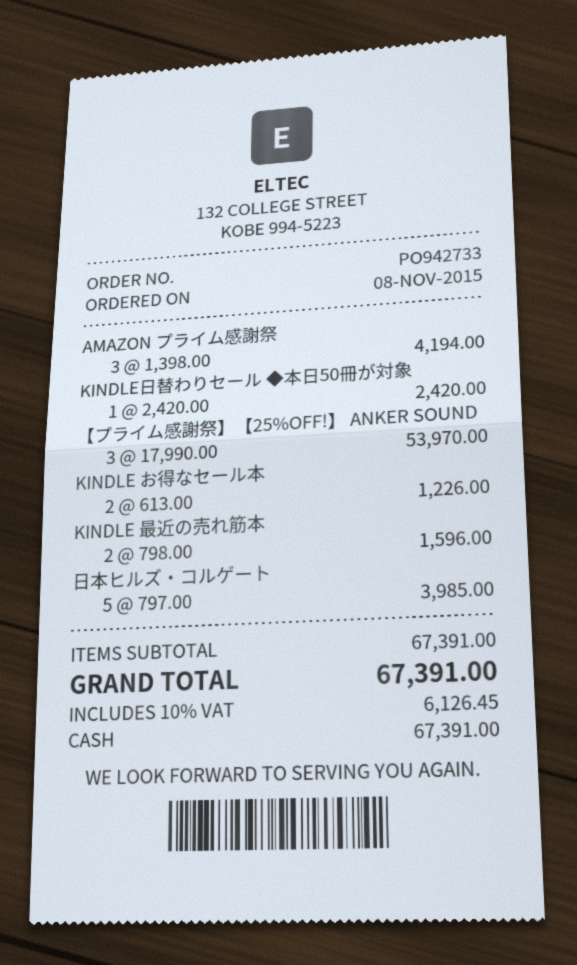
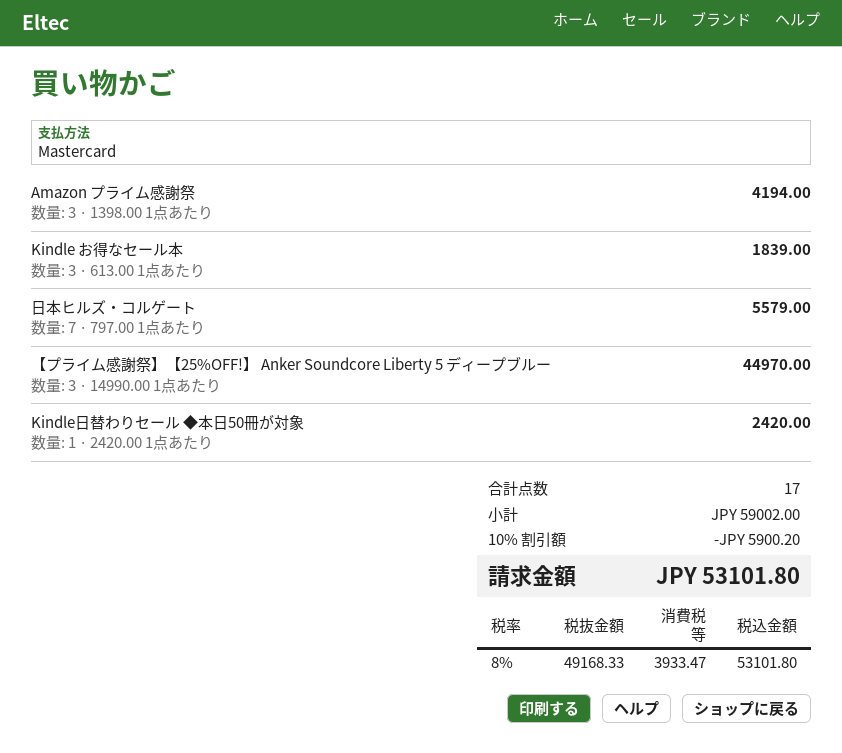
payment method: cash -> Mastercard
【プライム感謝祭】【25%OFF!】 ANKER SOUND: 3 x 17990.00 = 53970.00 -> 3 x 14990.00 = 44970.00
KINDLE お得なセール本: 2 x 613.00 = 1226.00 -> 3 x 613.00 = 1839.00
KINDLE 最近の売れ筋本: 2 x 798.00 = 1596.00 -> none
日本ヒルズ・コルゲート: 5 x 797.00 = 3985.00 -> 7 x 797.00 = 5579.00
subtotal: 67391.00 -> 59002.00
discount: none -> 10% = 5900.20
tax: 10% = 6126.45 -> 8% = 3933.47
total: 67391.00 -> 53101.80

